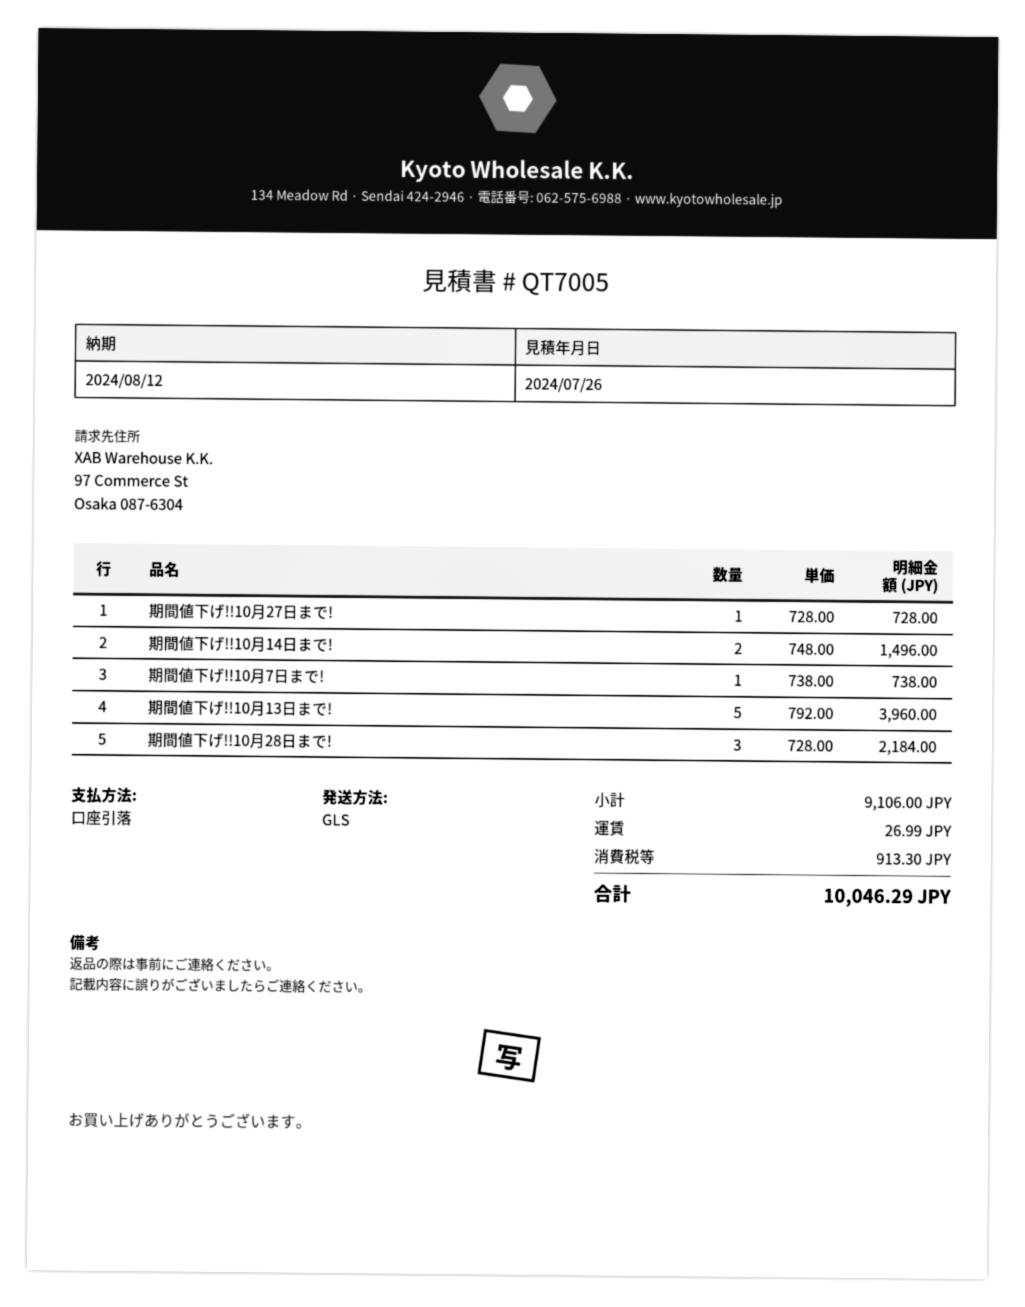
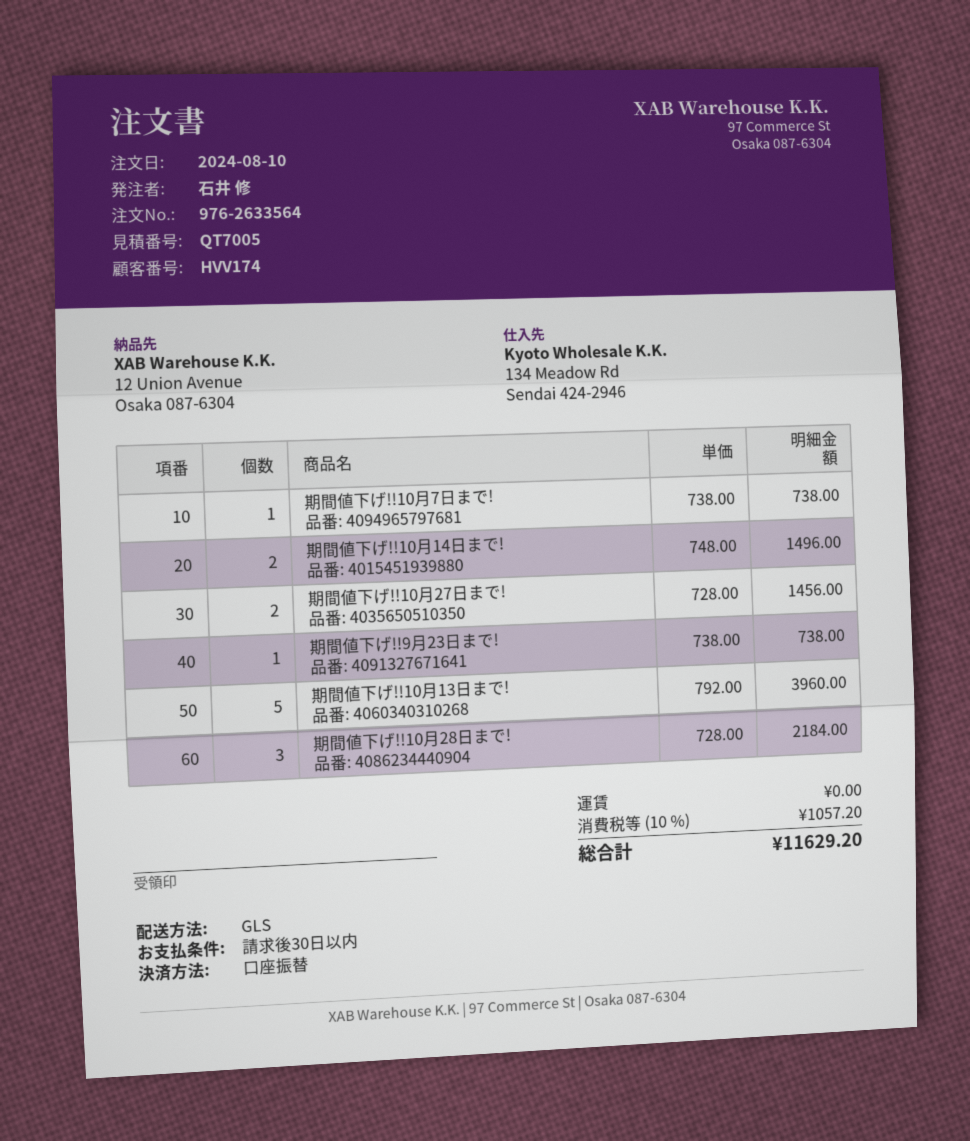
期間値下げ!!10月27日まで!: 1 x 728.00 = 728.00 -> 2 x 728.00 = 1456.00
期間値下げ!!9月23日まで!: none -> 1 x 738.00 = 738.00
shipping: 26.99 -> 0.00
tax: 913.30 -> 1057.20
total: 10046.29 -> 11629.20

